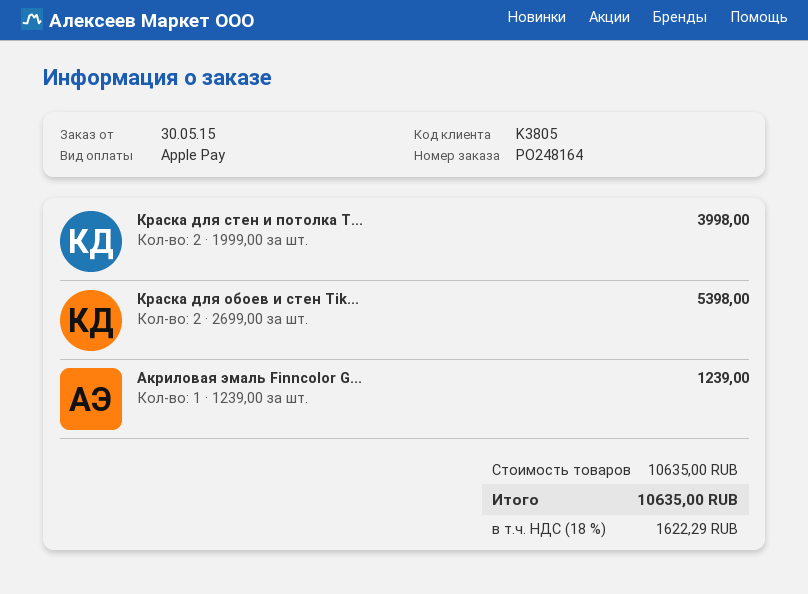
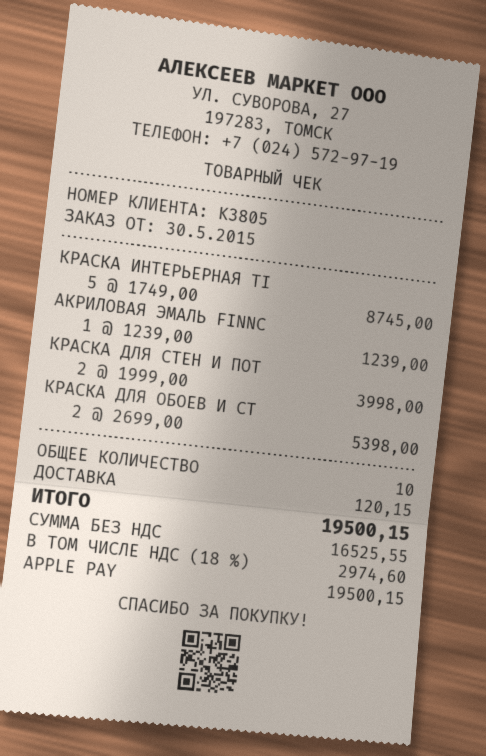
КРАСКА ИНТЕРЬЕРНАЯ TI: none -> 5 x 1749.00 = 8745.00
shipping: none -> 120.15
tax: 18% = 1622.29 -> 18% = 2974.60
total: 10635.00 -> 19500.15

